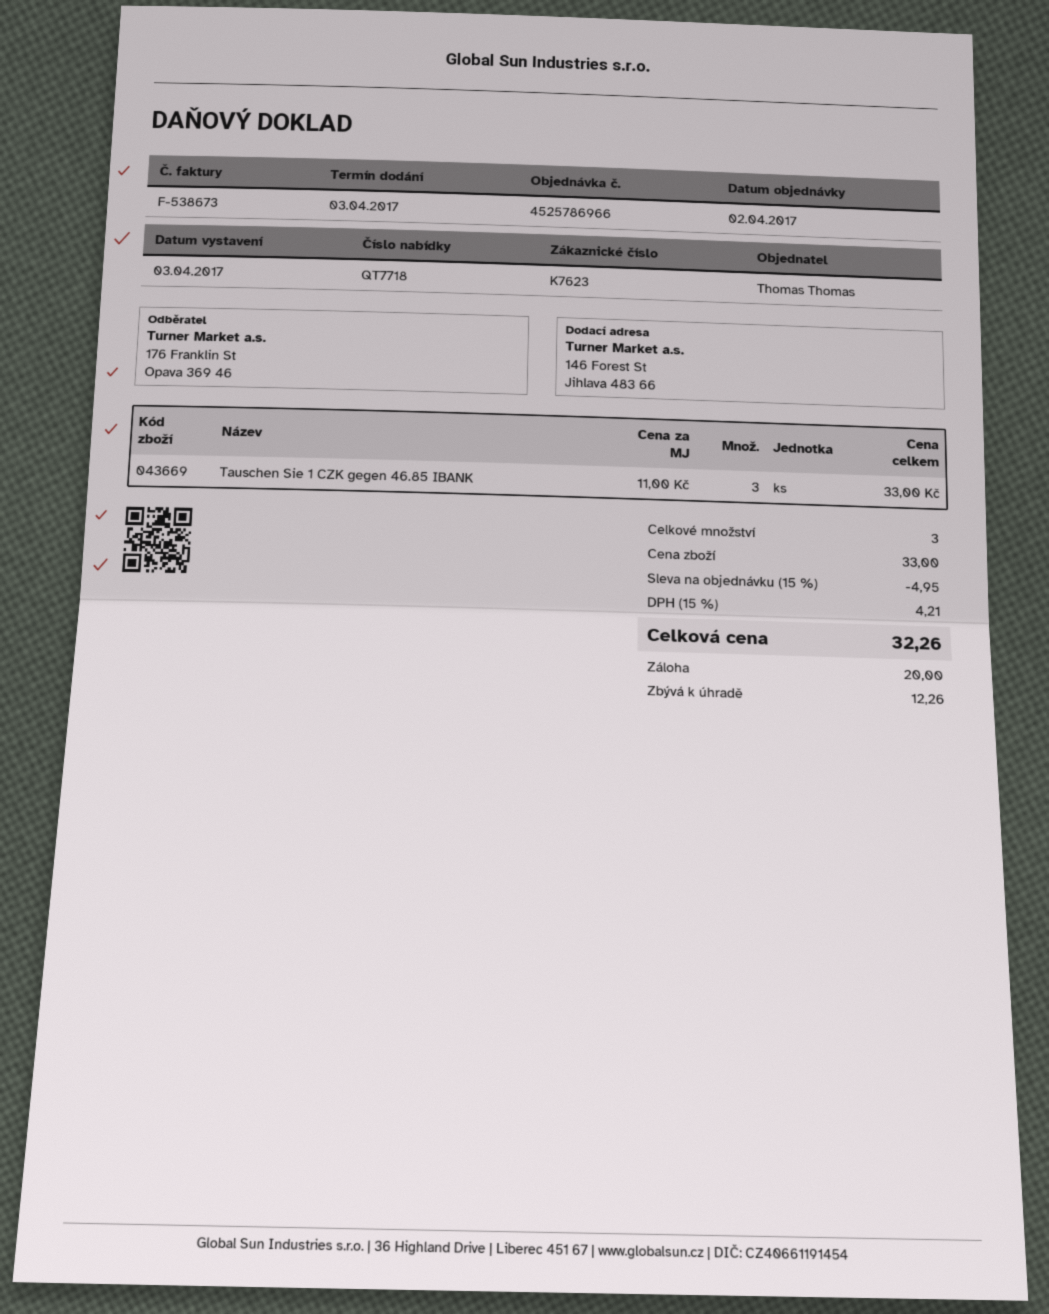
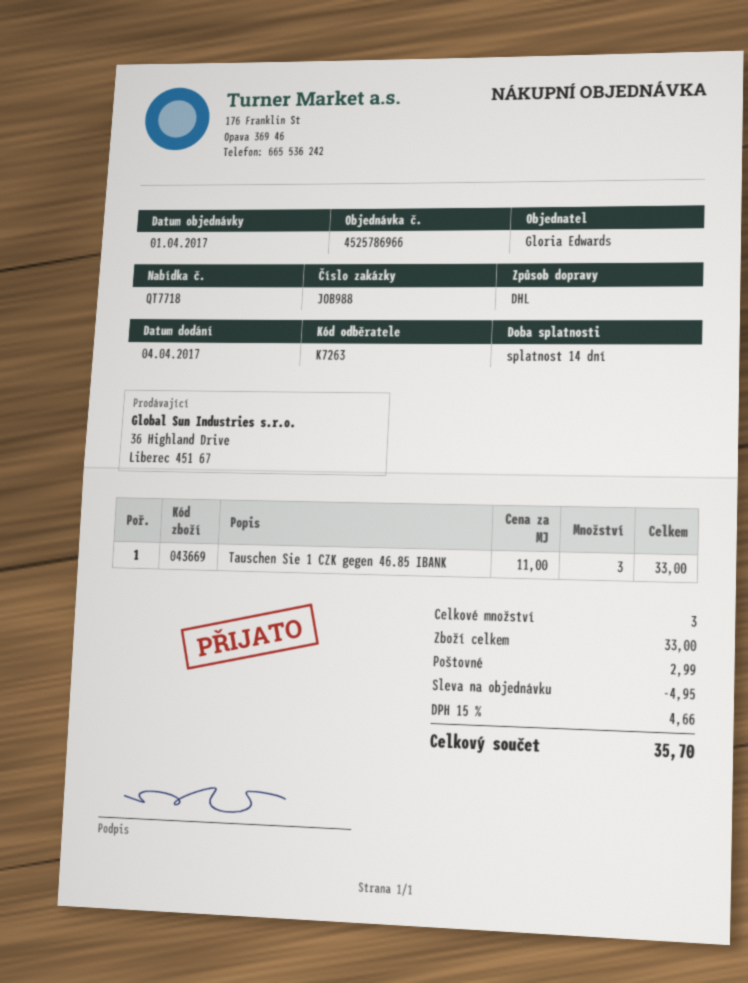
order date: 2017-04-02 -> 2017-04-01
delivery date: 2017-04-03 -> 2017-04-04
customer number: K7623 -> K7263
ordered by: Thomas Thomas -> Gloria Edwards
shipping: none -> 2.99
tax: 15% = 4.21 -> 15% = 4.66
total: 32.26 -> 35.70

